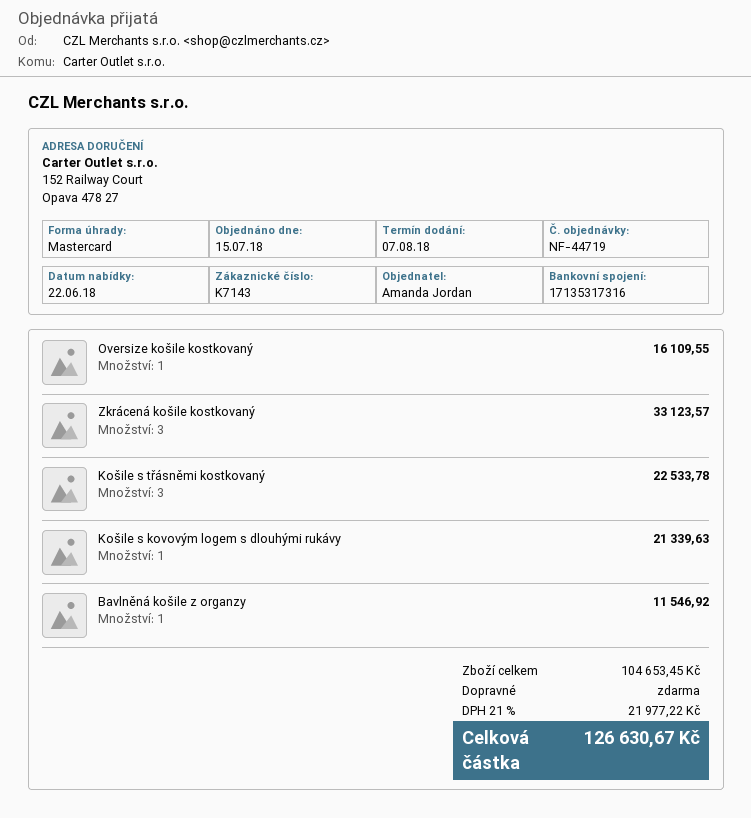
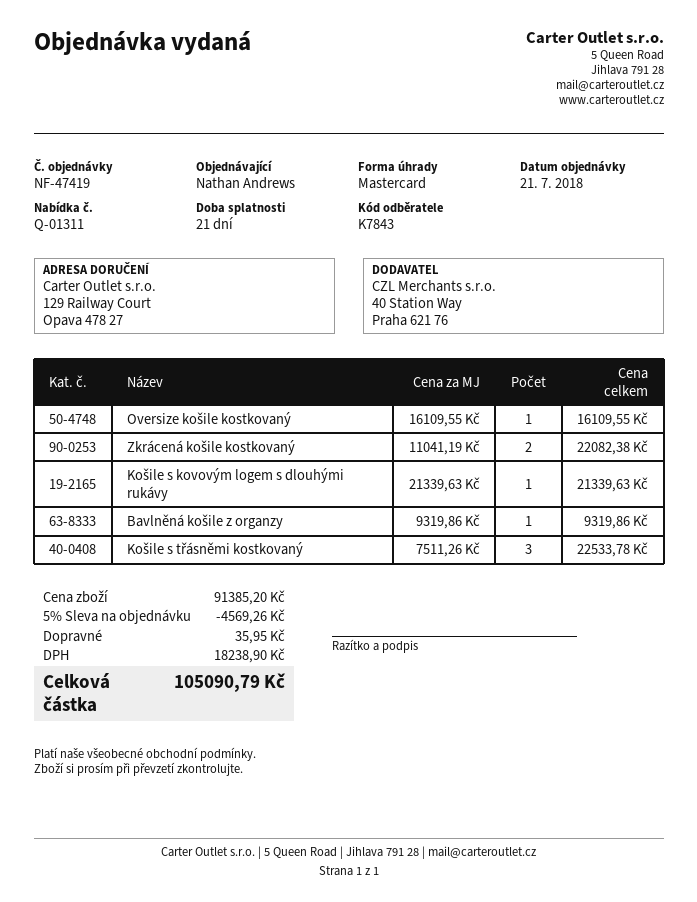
order number: NF-44719 -> NF-47419
order date: 2018-07-15 -> 2018-07-21
customer number: K7143 -> K7843
ordered by: Amanda Jordan -> Nathan Andrews
ship to: 152 Railway Court, Opava 478 27 -> 129 Railway Court, Opava 478 27
Zkrácená košile kostkovaný: 3 for 33123.57 -> 2 for 22082.38
Bavlněná košile z organzy: 1 for 11546.92 -> 1 for 9319.86
subtotal: 104653.45 -> 91385.20
discount: none -> 5% = 4569.26
shipping: 0.00 -> 35.95
tax: 21977.22 -> 18238.90
total: 126630.67 -> 105090.79

